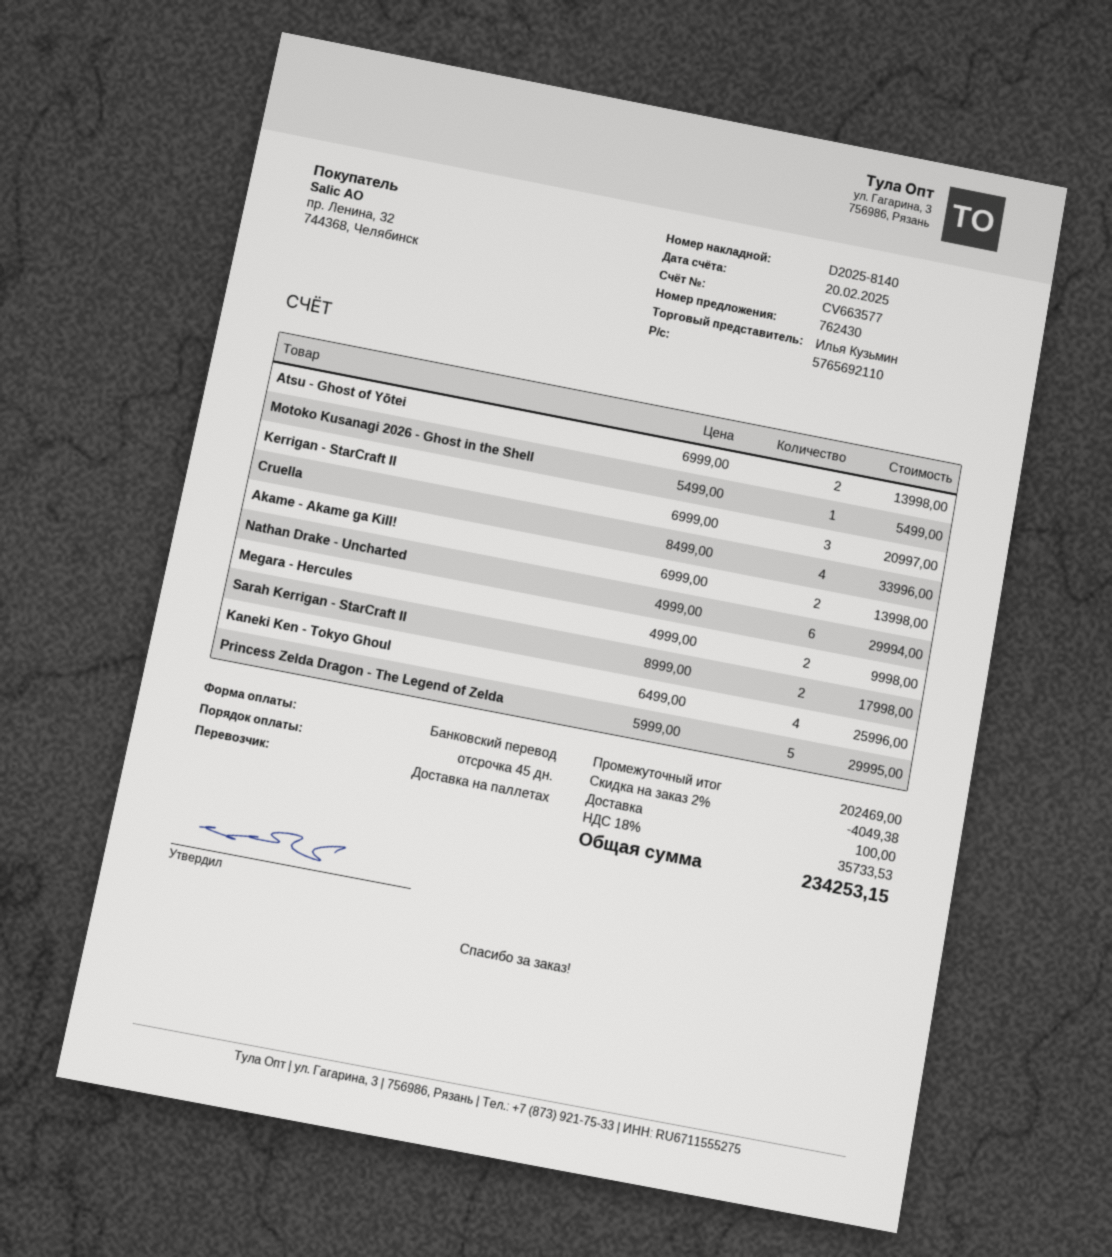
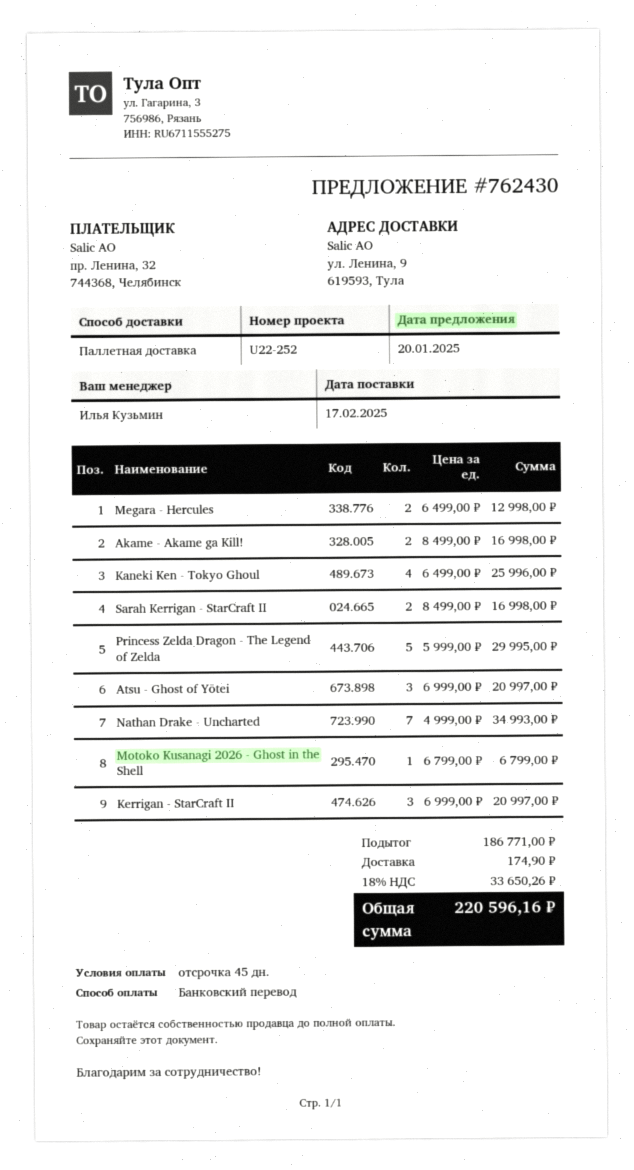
Atsu - Ghost of Yōtei: 2 x 6999.00 = 13998.00 -> 3 x 6999.00 = 20997.00
Motoko Kusanagi 2026 - Ghost in the Shell: 1 x 5499.00 = 5499.00 -> 1 x 6799.00 = 6799.00
Cruella: 4 x 8499.00 = 33996.00 -> none
Akame - Akame ga Kill!: 2 x 6999.00 = 13998.00 -> 2 x 8499.00 = 16998.00
Nathan Drake - Uncharted: 6 x 4999.00 = 29994.00 -> 7 x 4999.00 = 34993.00
Megara - Hercules: 2 x 4999.00 = 9998.00 -> 2 x 6499.00 = 12998.00
Sarah Kerrigan - StarCraft II: 2 x 8999.00 = 17998.00 -> 2 x 8499.00 = 16998.00
subtotal: 202469.00 -> 186771.00
discount: 2% = 4049.38 -> none
shipping: 100.00 -> 174.90
tax: 18% = 35733.53 -> 18% = 33650.26
total: 234253.15 -> 220596.16

